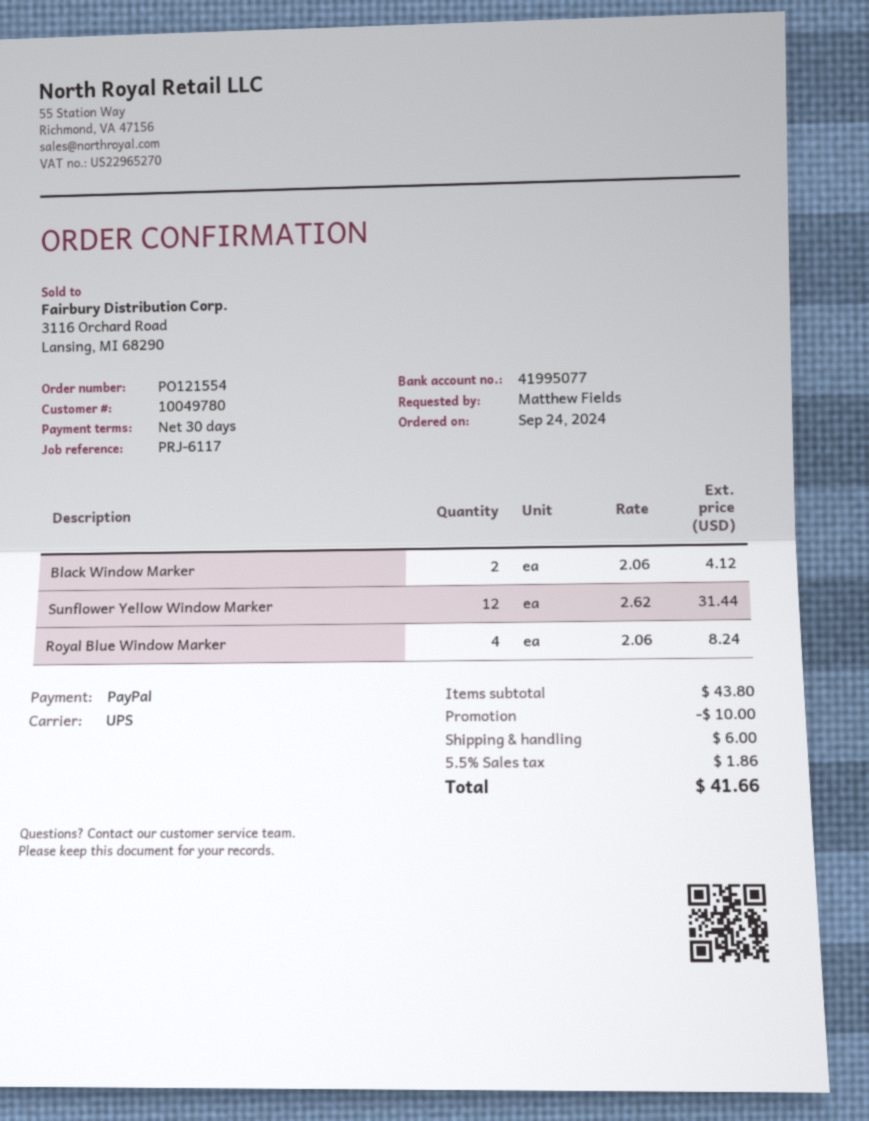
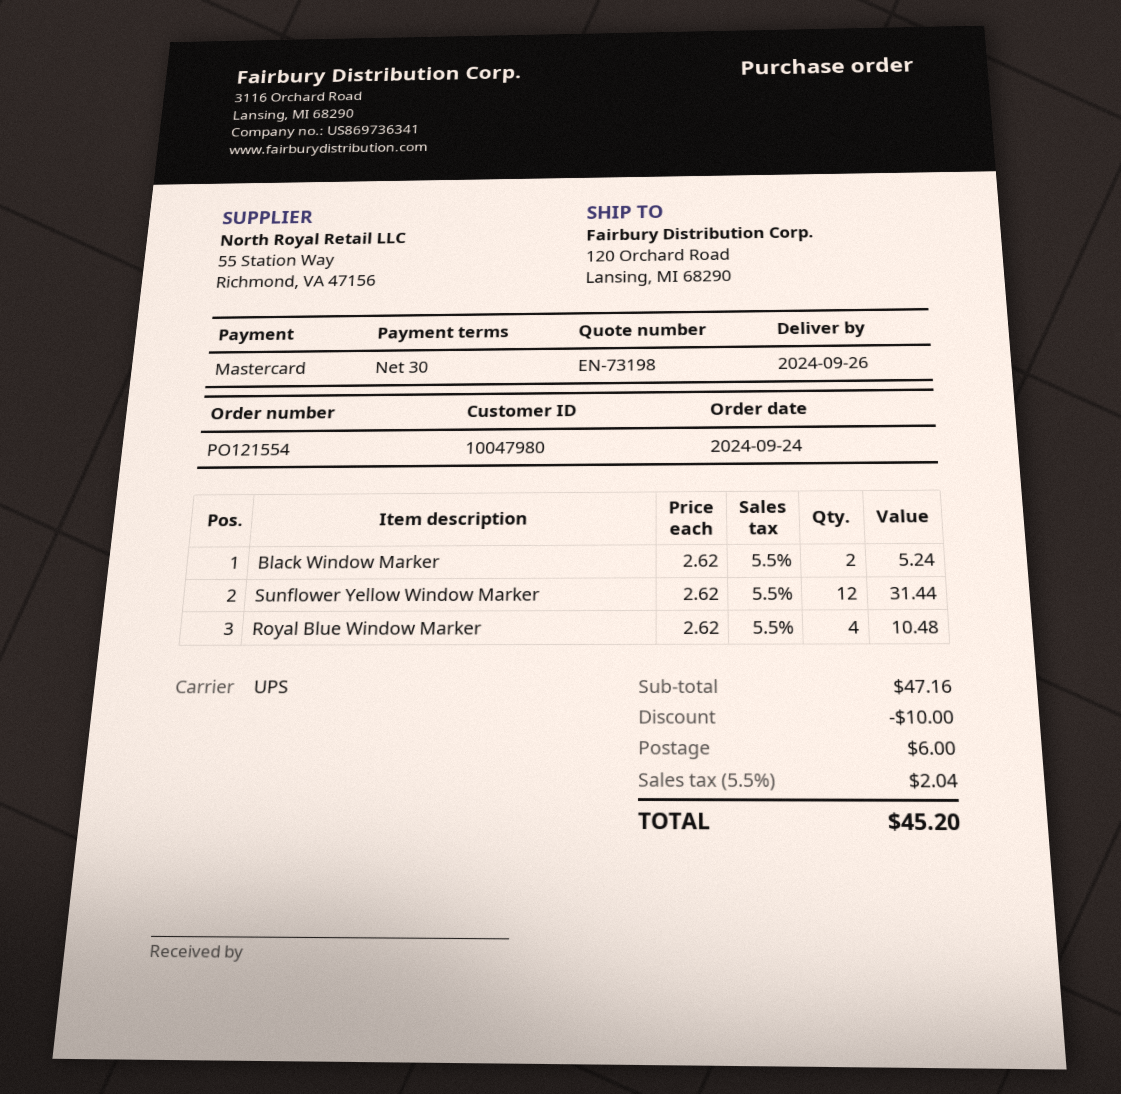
customer number: 10049780 -> 10047980
payment method: PayPal -> Mastercard
Black Window Marker: 2 x 2.06 = 4.12 -> 2 x 2.62 = 5.24
Royal Blue Window Marker: 4 x 2.06 = 8.24 -> 4 x 2.62 = 10.48
subtotal: 43.80 -> 47.16
tax: 5.5% = 1.86 -> 5.5% = 2.04
total: 41.66 -> 45.20

